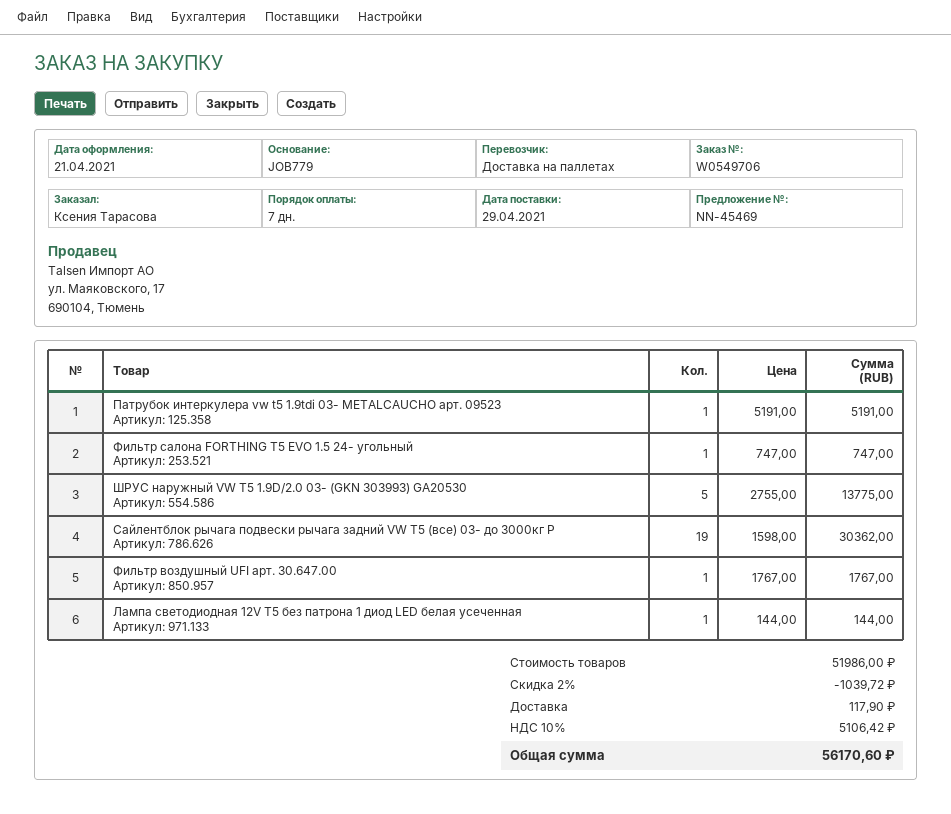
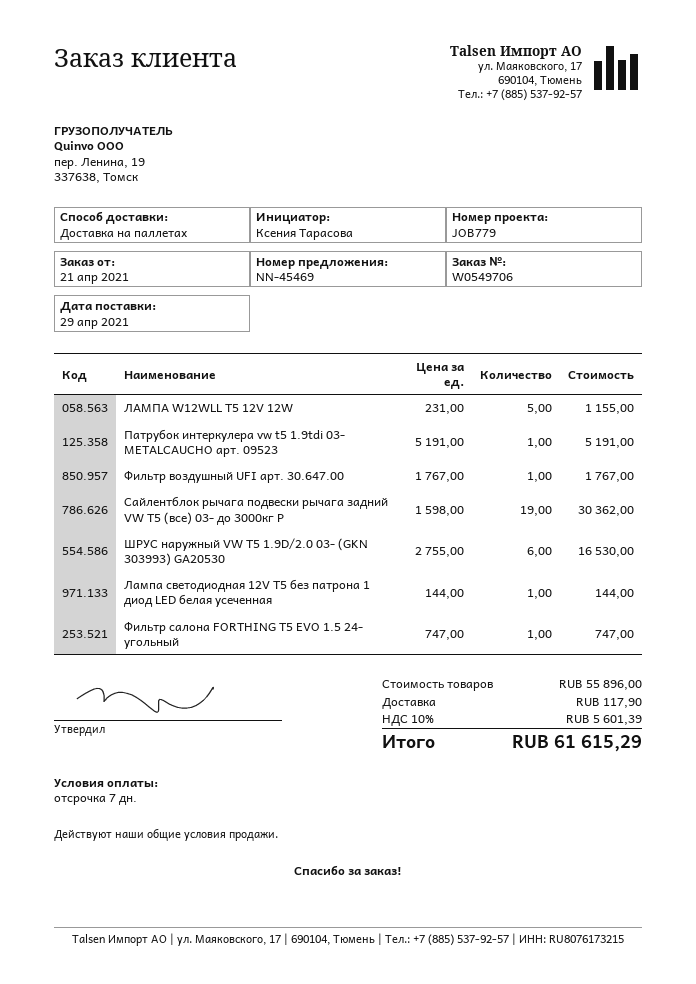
ШРУС наружный VW T5 1.9D/2.0 03- (GKN 303993) GA20530: 5 x 2755.00 = 13775.00 -> 6 x 2755.00 = 16530.00
ЛАМПА W12WLL T5 12V 12W: none -> 5 x 231.00 = 1155.00
subtotal: 51986.00 -> 55896.00
discount: 2% = 1039.72 -> none
tax: 10% = 5106.42 -> 10% = 5601.39
total: 56170.60 -> 61615.29

